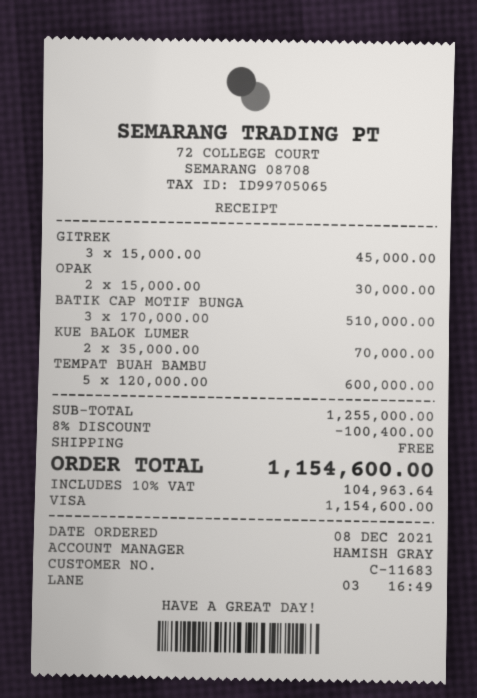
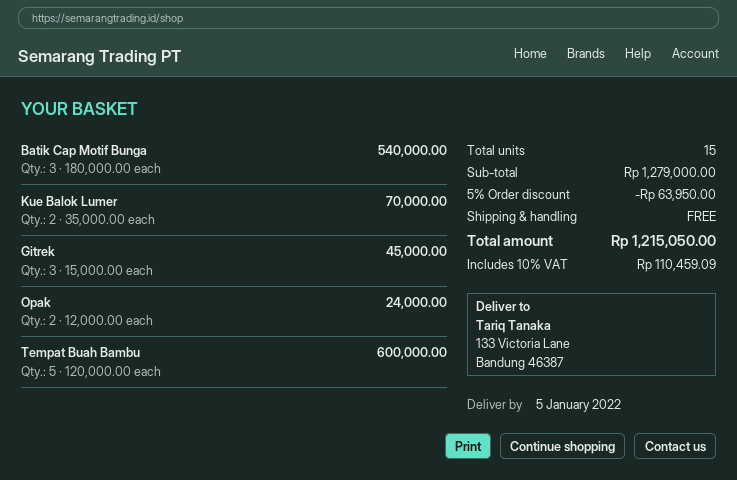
OPAK: 2 x 15000.00 = 30000.00 -> 2 x 12000.00 = 24000.00
BATIK CAP MOTIF BUNGA: 3 x 170000.00 = 510000.00 -> 3 x 180000.00 = 540000.00
subtotal: 1255000.00 -> 1279000.00
discount: 8% = 100400.00 -> 5% = 63950.00
tax: 10% = 104963.64 -> 10% = 110459.09
total: 1154600.00 -> 1215050.00

